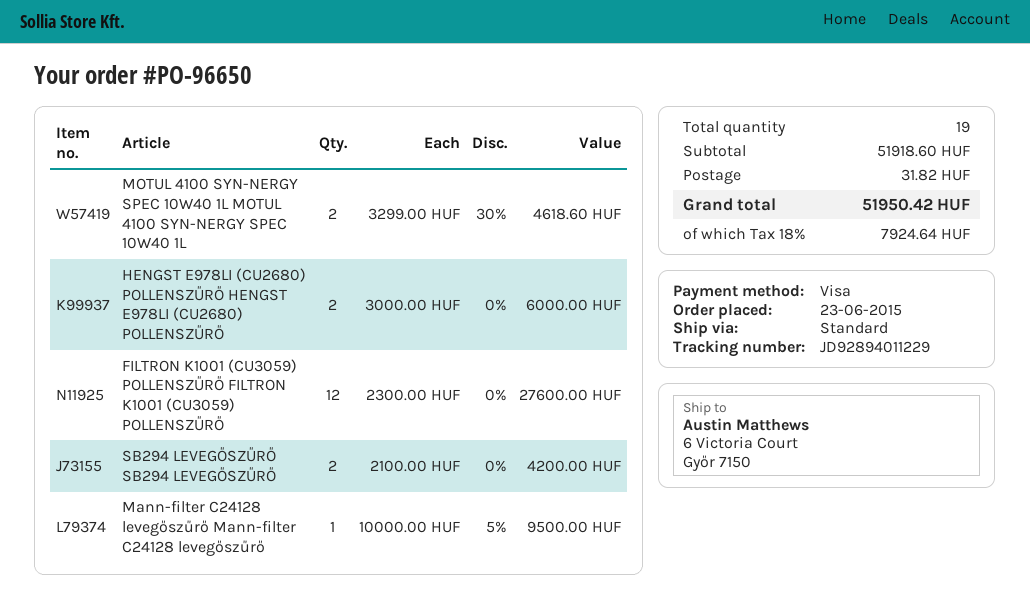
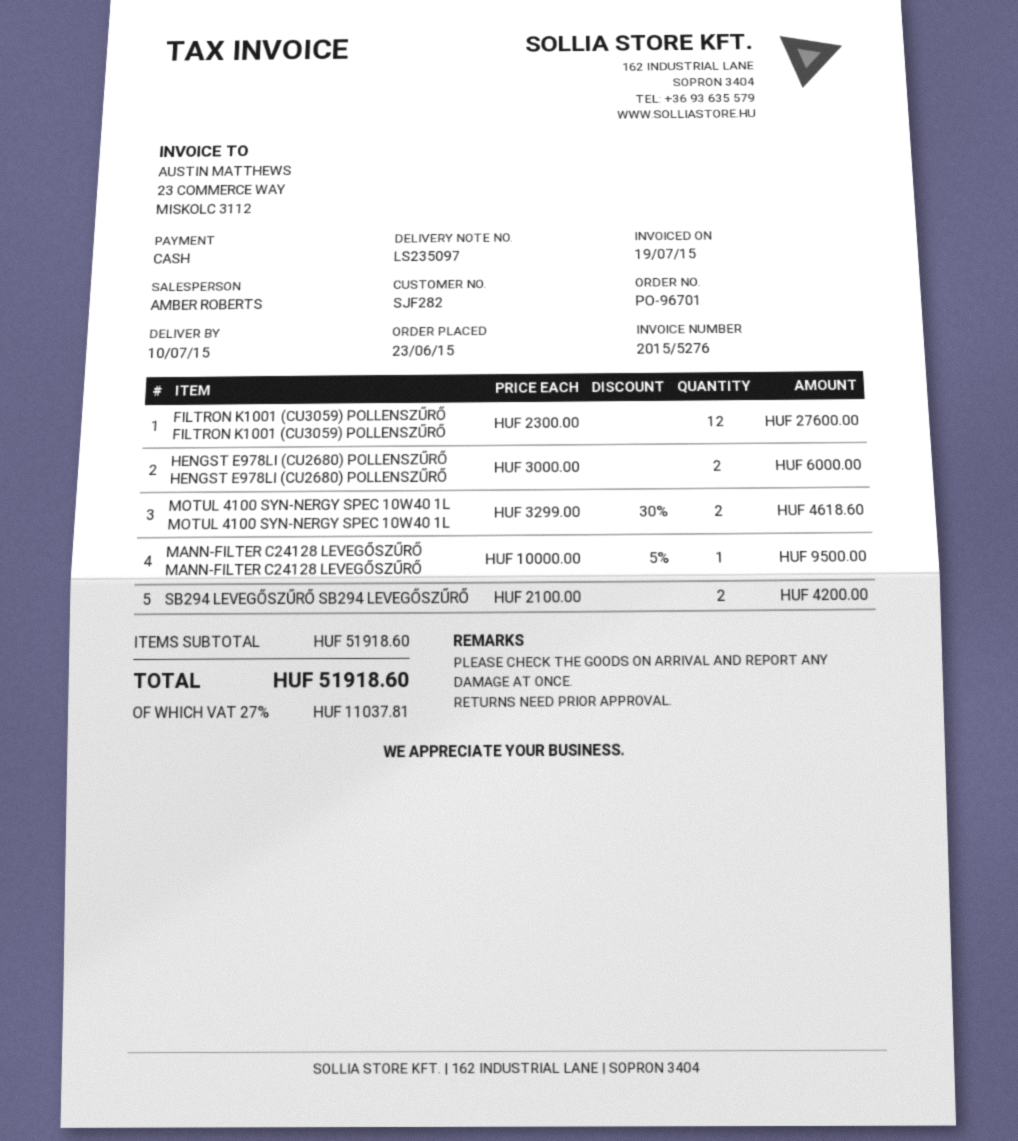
order number: PO-96650 -> PO-96701
payment method: Visa -> cash
shipping: 31.82 -> none
tax: 18% = 7924.64 -> 27% = 11037.81
total: 51950.42 -> 51918.60

